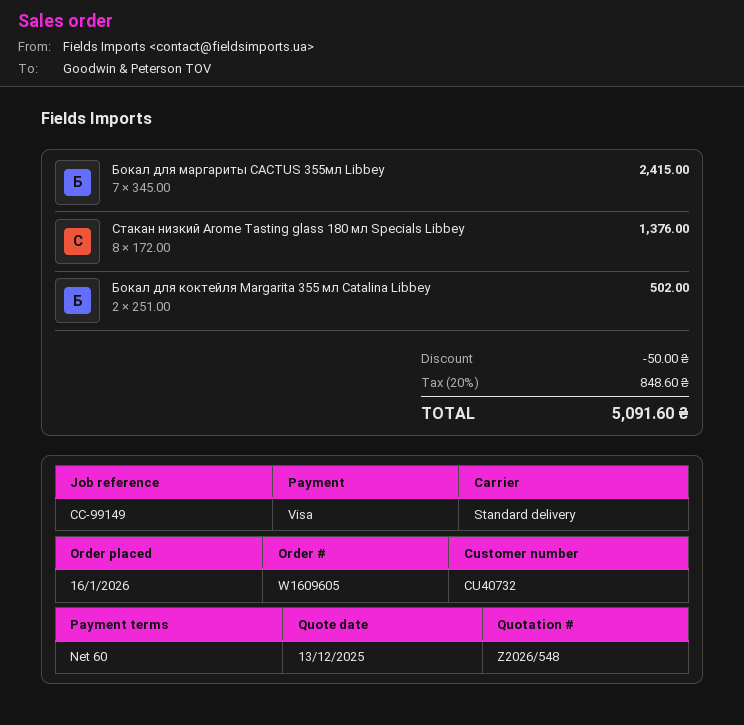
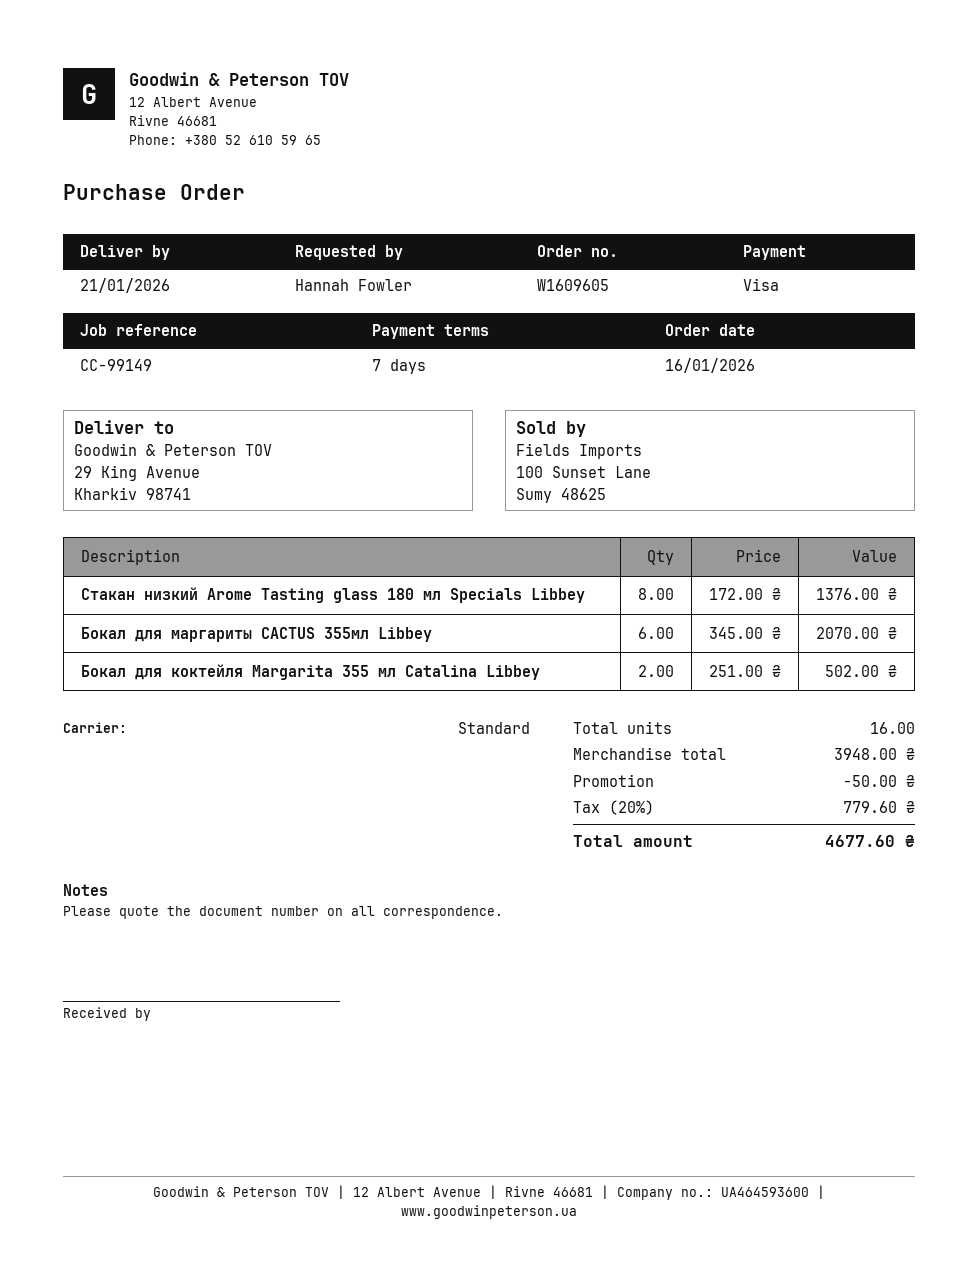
payment terms: 60 days -> 7 days
Бокал для маргариты CACTUS 355мл Libbey: 7 x 345.00 = 2415.00 -> 6 x 345.00 = 2070.00
tax: 20% = 848.60 -> 20% = 779.60
total: 5091.60 -> 4677.60

